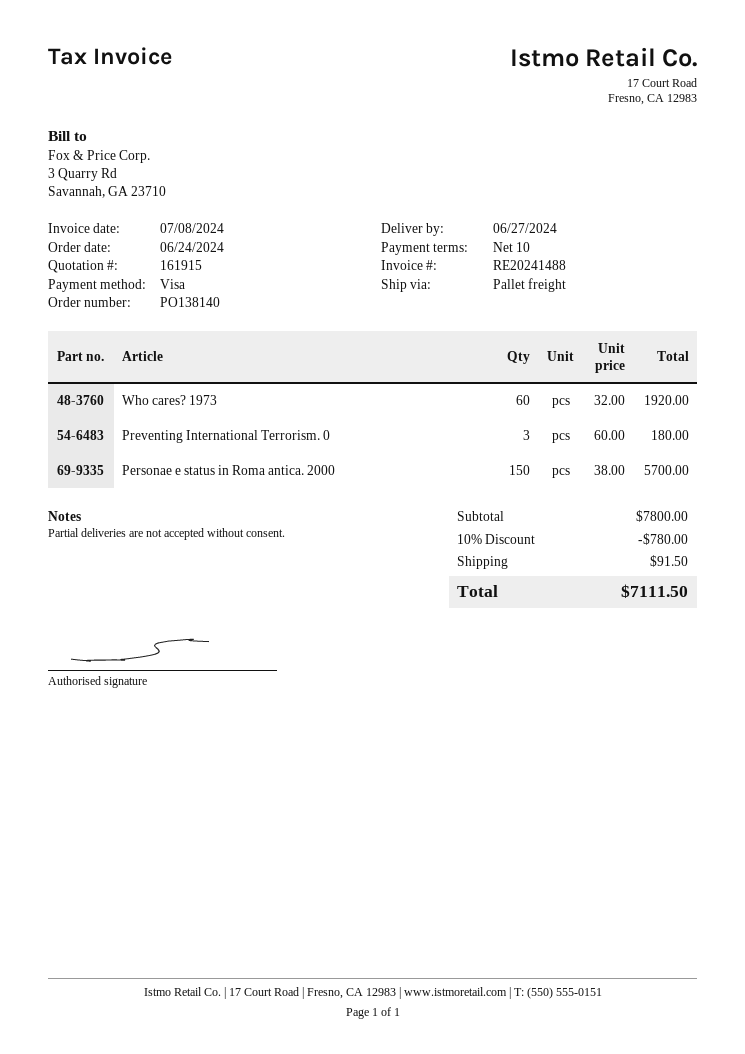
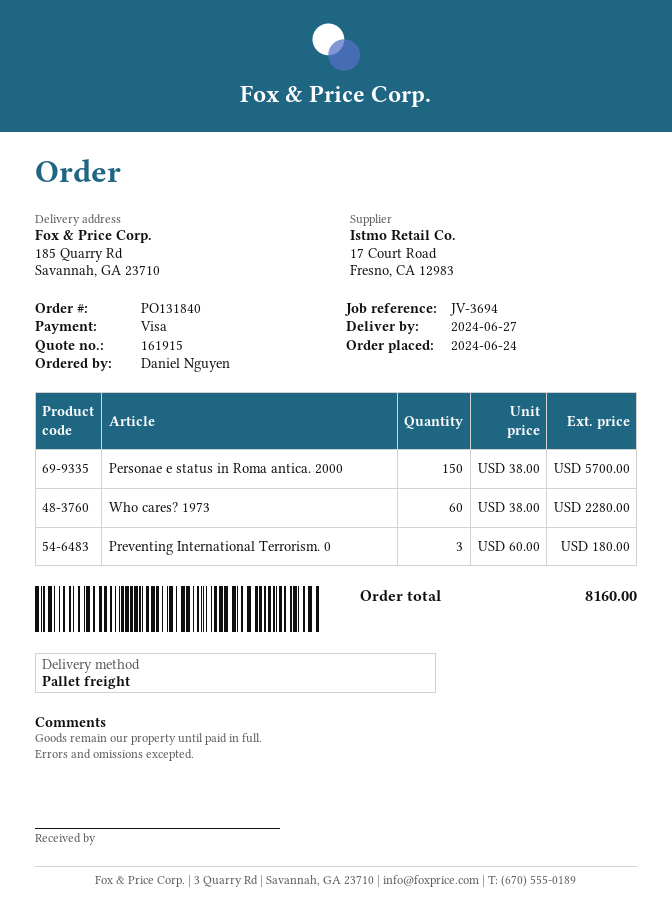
order number: PO138140 -> PO131840
Who cares? 1973: 60 x 32.00 = 1920.00 -> 60 x 38.00 = 2280.00
discount: 10% = 780.00 -> none
shipping: 91.50 -> none
total: 7111.50 -> 8160.00

